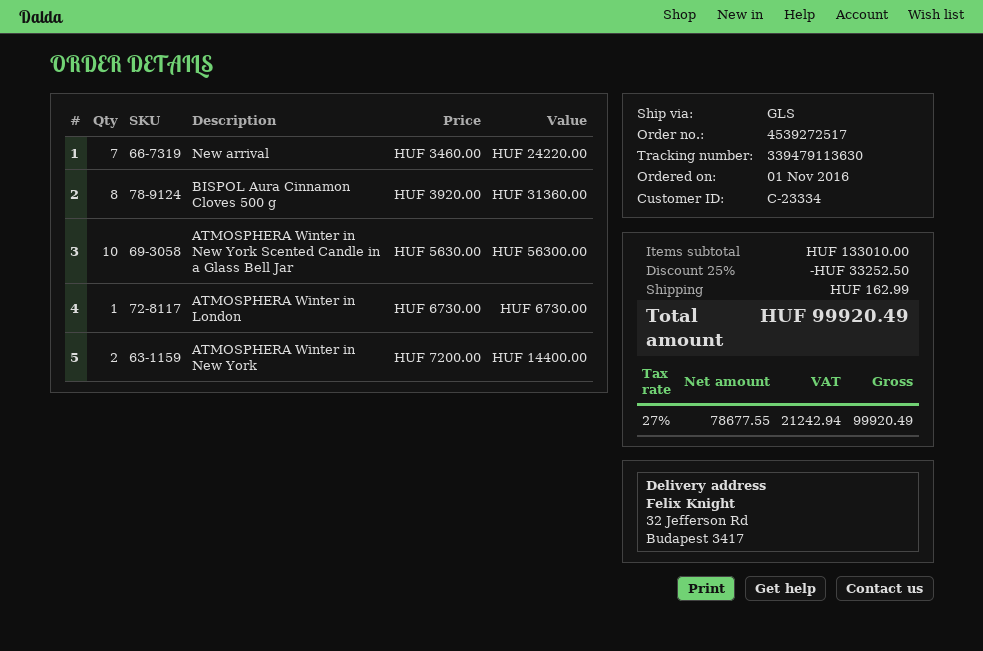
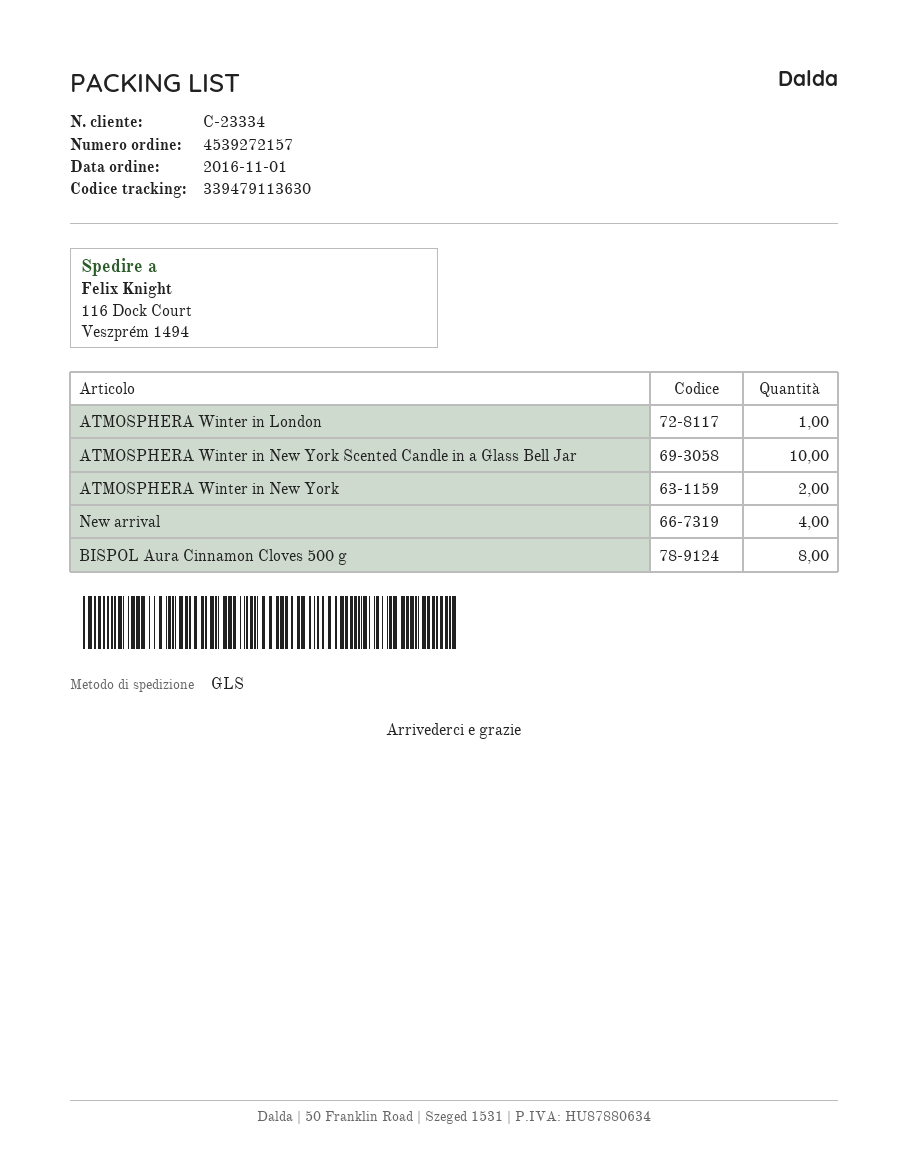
order number: 4539272517 -> 4539272157
ship to: 32 Jefferson Rd, Budapest 3417 -> 116 Dock Court, Veszprém 1494
New arrival: 7 -> 4

